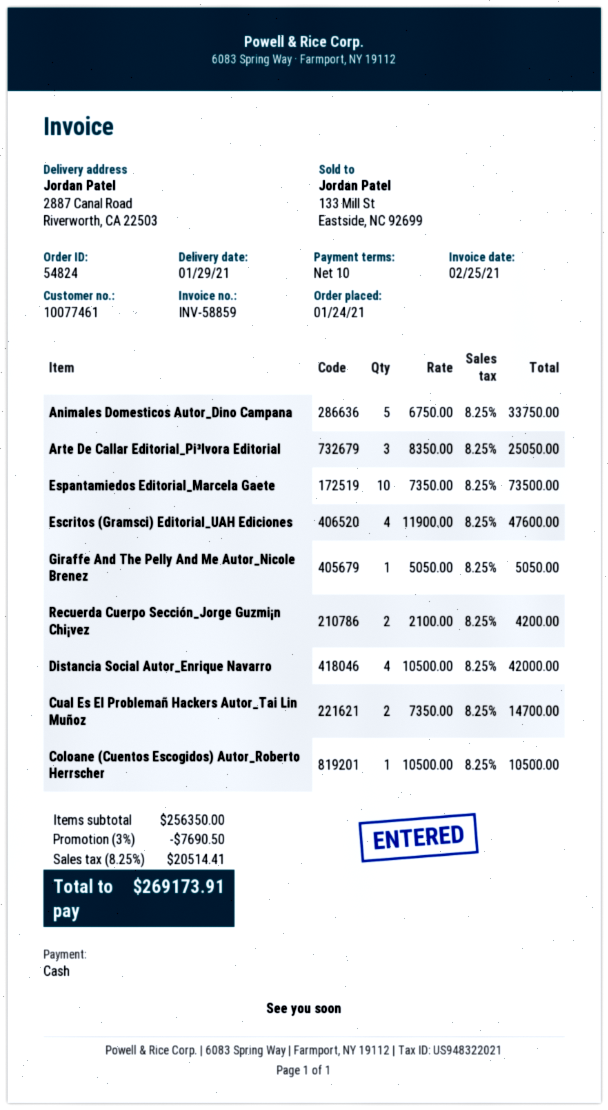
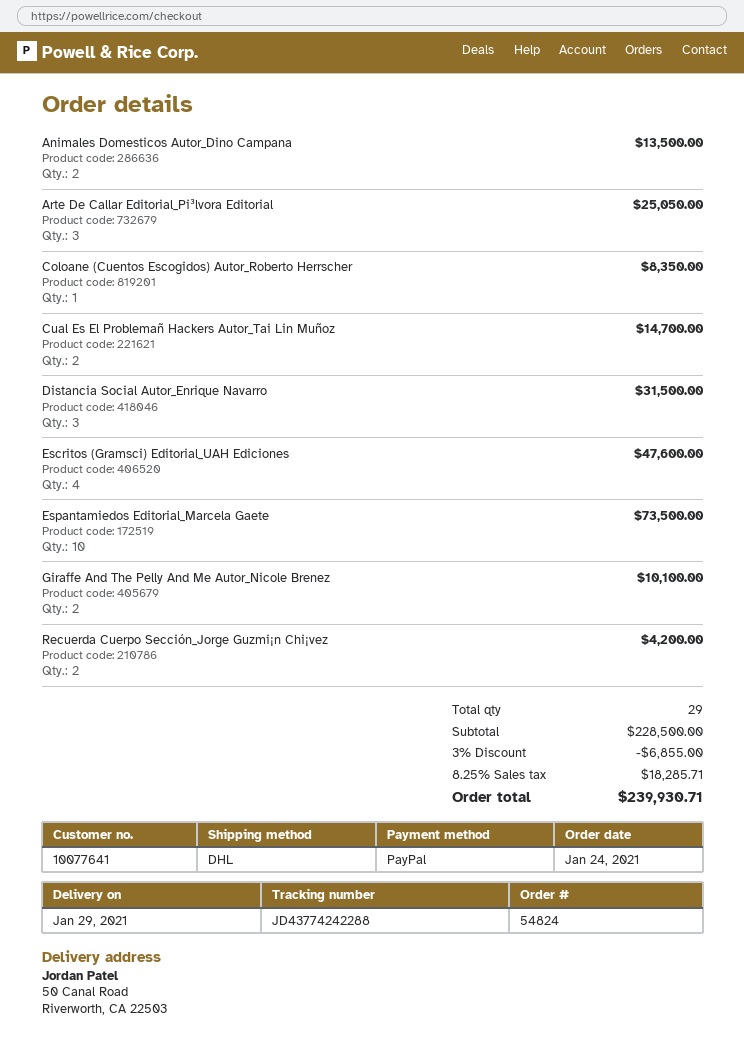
customer number: 10077461 -> 10077641
payment method: cash -> PayPal
ship to: 2887 Canal Road, Riverworth, CA 22503 -> 50 Canal Road, Riverworth, CA 22503
Animales Domesticos Autor_Dino Campana: 5 for 33750.00 -> 2 for 13500.00
Giraffe And The Pelly And Me Autor_Nicole Brenez: 1 for 5050.00 -> 2 for 10100.00
Distancia Social Autor_Enrique Navarro: 4 for 42000.00 -> 3 for 31500.00
Coloane (Cuentos Escogidos) Autor_Roberto Herrscher: 1 for 10500.00 -> 1 for 8350.00
subtotal: 256350.00 -> 228500.00
discount: 3% = 7690.50 -> 3% = 6855.00
tax: 8.25% = 20514.41 -> 8.25% = 18285.71
total: 269173.91 -> 239930.71

